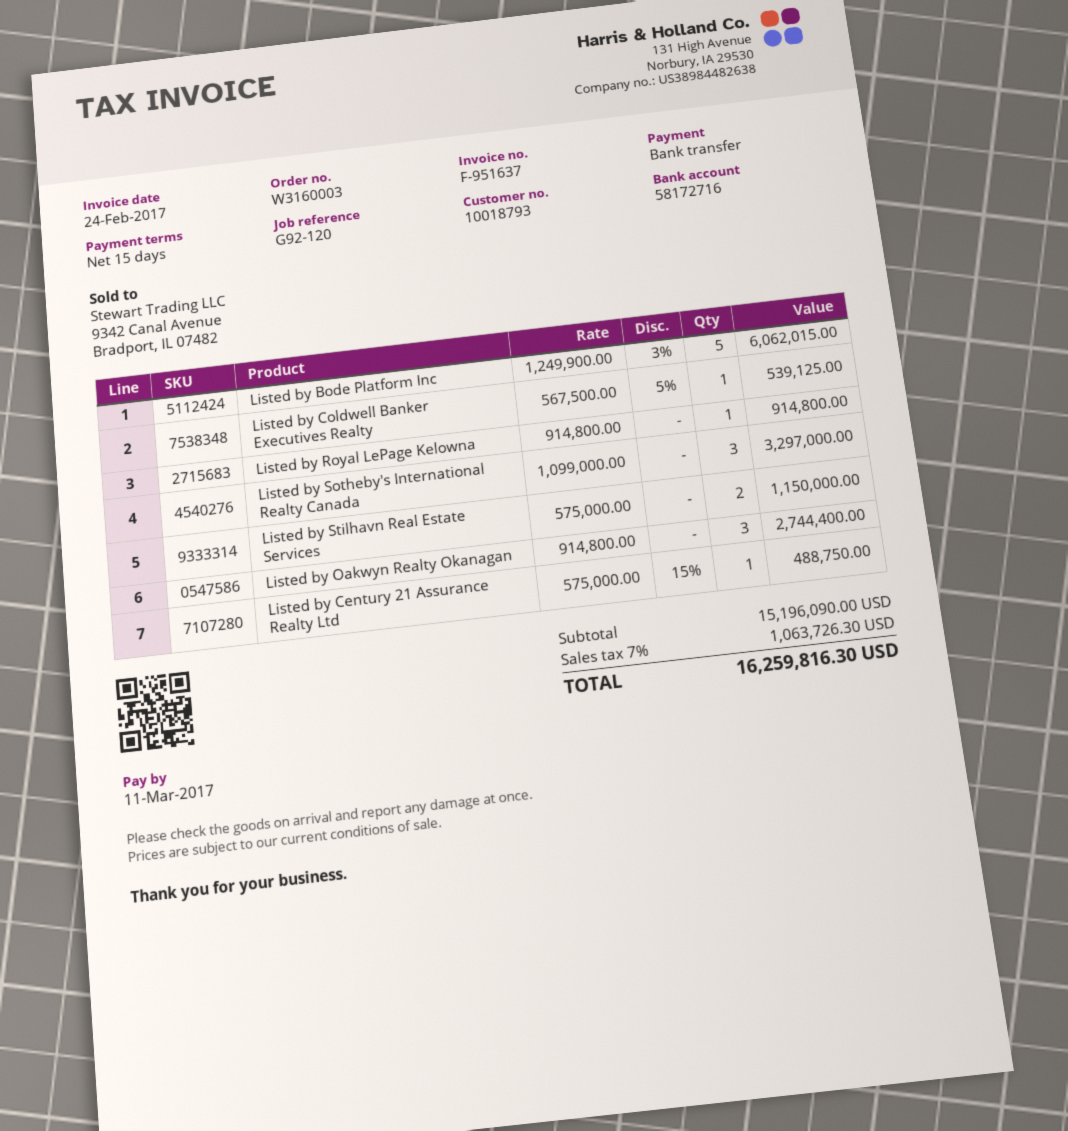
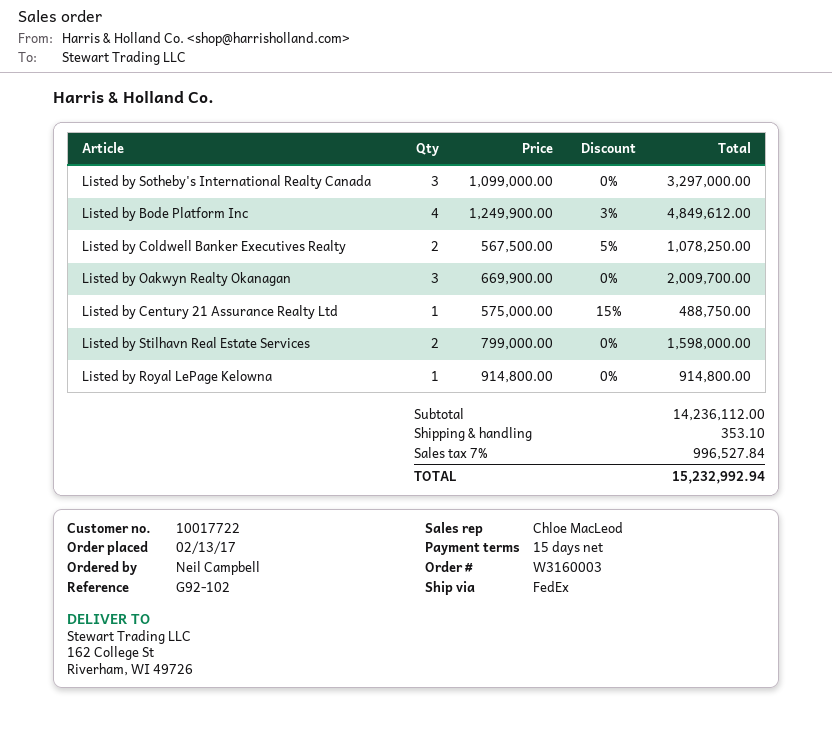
customer number: 10018793 -> 10017722
reference: G92-120 -> G92-102
Listed by Bode Platform Inc: 5 x 1249900.00 - 3% = 6062015.00 -> 4 x 1249900.00 - 3% = 4849612.00
Listed by Coldwell Banker Executives Realty: 1 x 567500.00 - 5% = 539125.00 -> 2 x 567500.00 - 5% = 1078250.00
Listed by Stilhavn Real Estate Services: 2 x 575000.00 = 1150000.00 -> 2 x 799000.00 = 1598000.00
Listed by Oakwyn Realty Okanagan: 3 x 914800.00 = 2744400.00 -> 3 x 669900.00 = 2009700.00
subtotal: 15196090.00 -> 14236112.00
shipping: none -> 353.10
tax: 7% = 1063726.30 -> 7% = 996527.84
total: 16259816.30 -> 15232992.94

